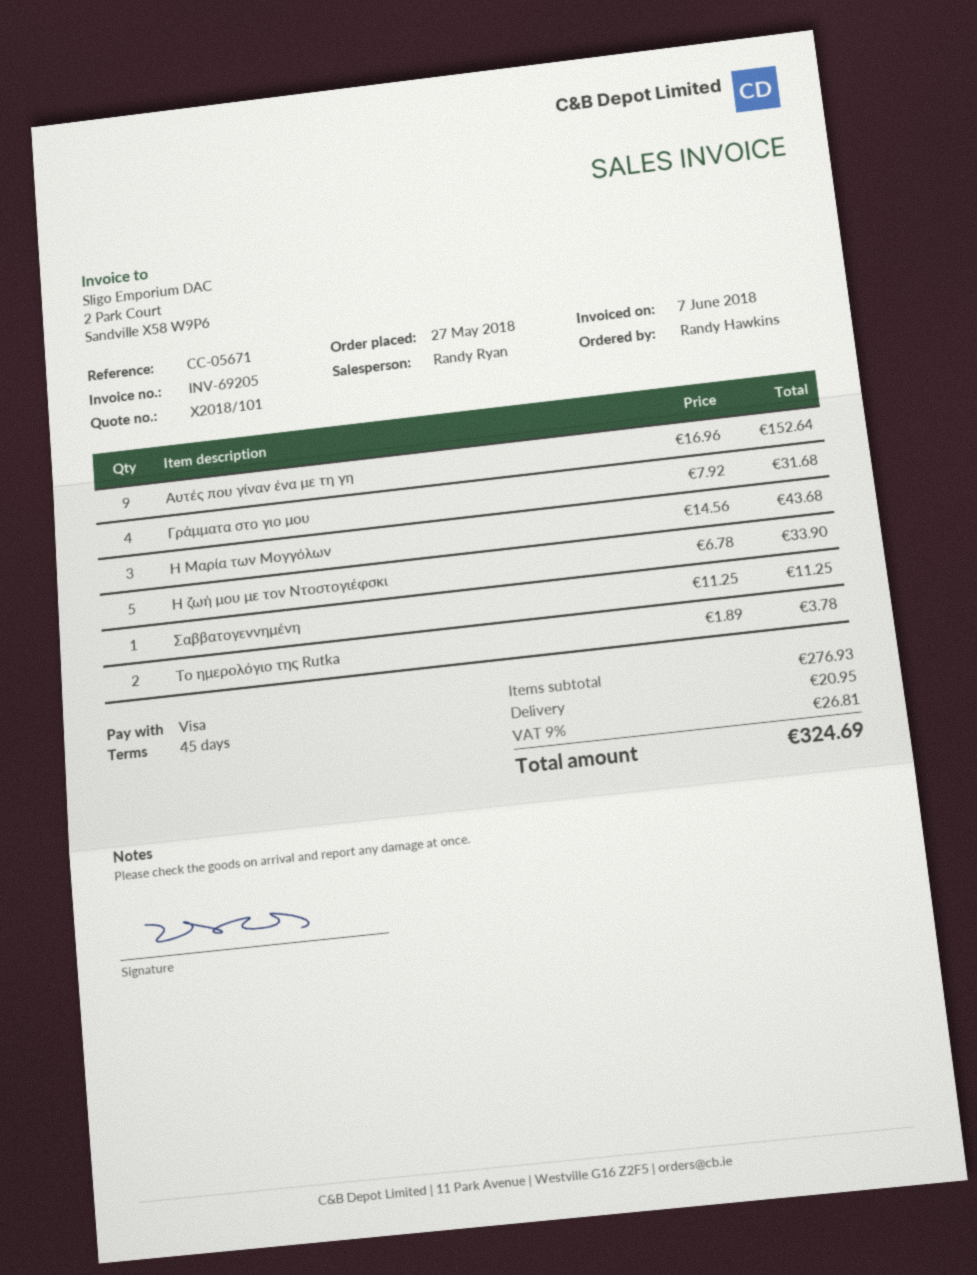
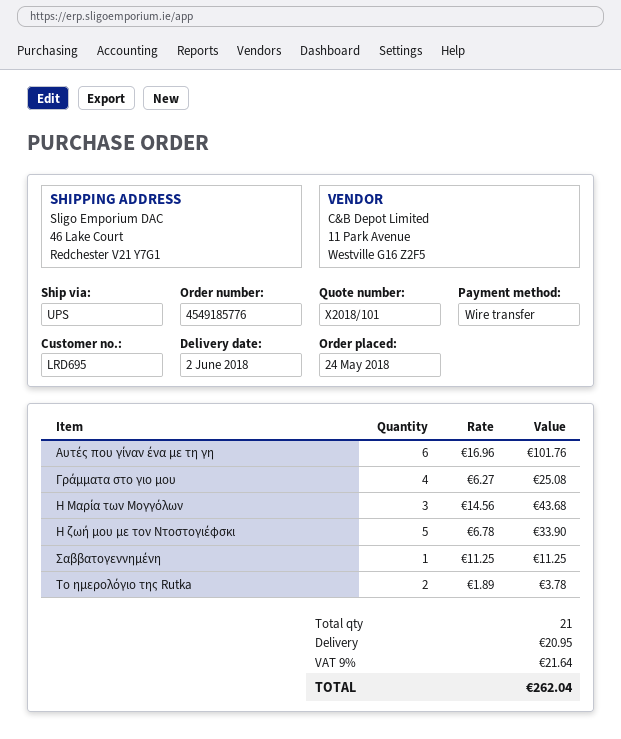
order date: 2018-05-27 -> 2018-05-24
payment method: Visa -> bank transfer
Αυτές που γίναν ένα με τη γη: 9 x 16.96 = 152.64 -> 6 x 16.96 = 101.76
Γράμματα στο γιο μου: 4 x 7.92 = 31.68 -> 4 x 6.27 = 25.08
tax: 9% = 26.81 -> 9% = 21.64
total: 324.69 -> 262.04

